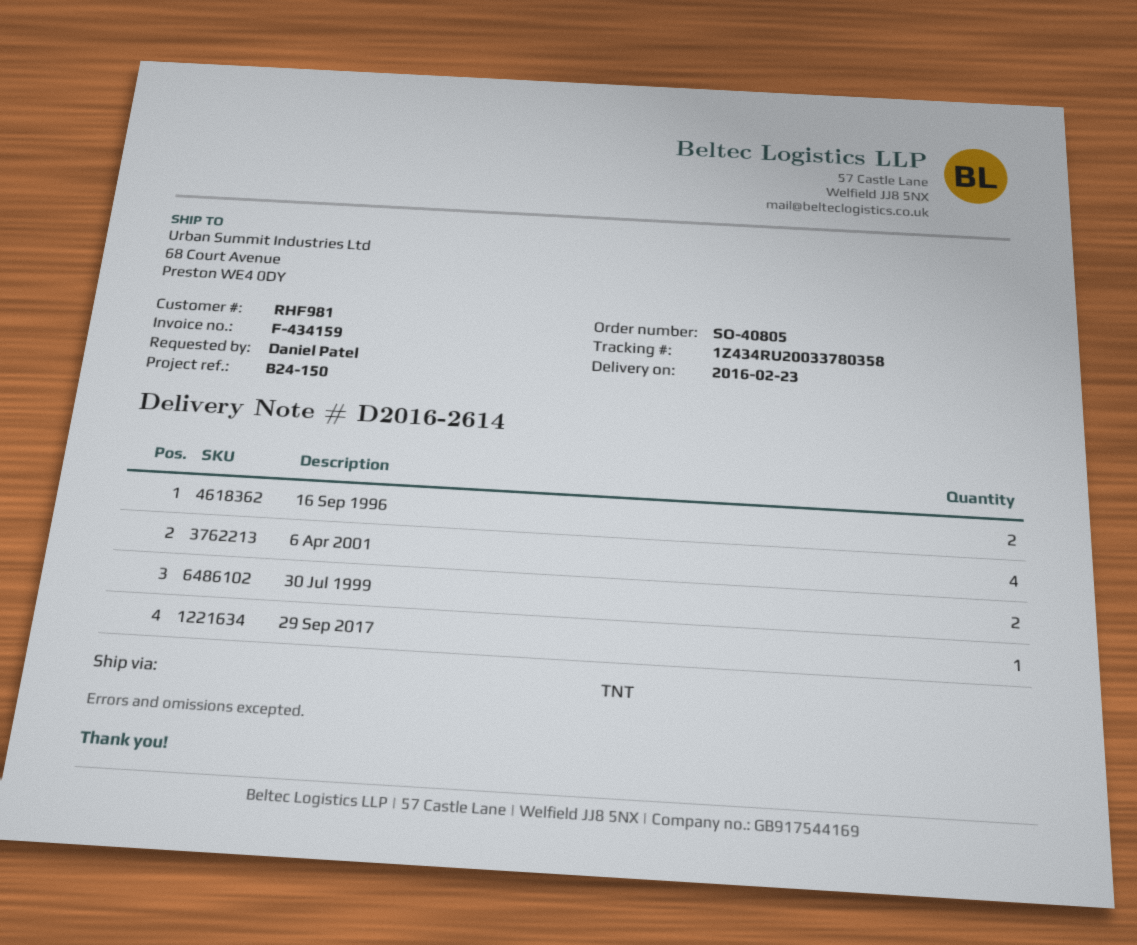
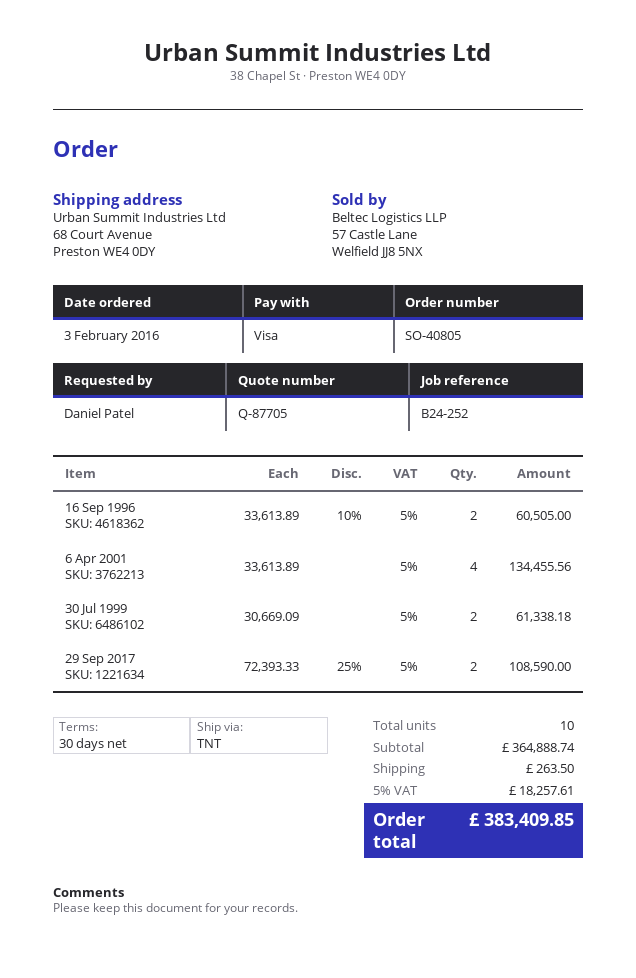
reference: B24-150 -> B24-252
29 Sep 2017: 1 -> 2

